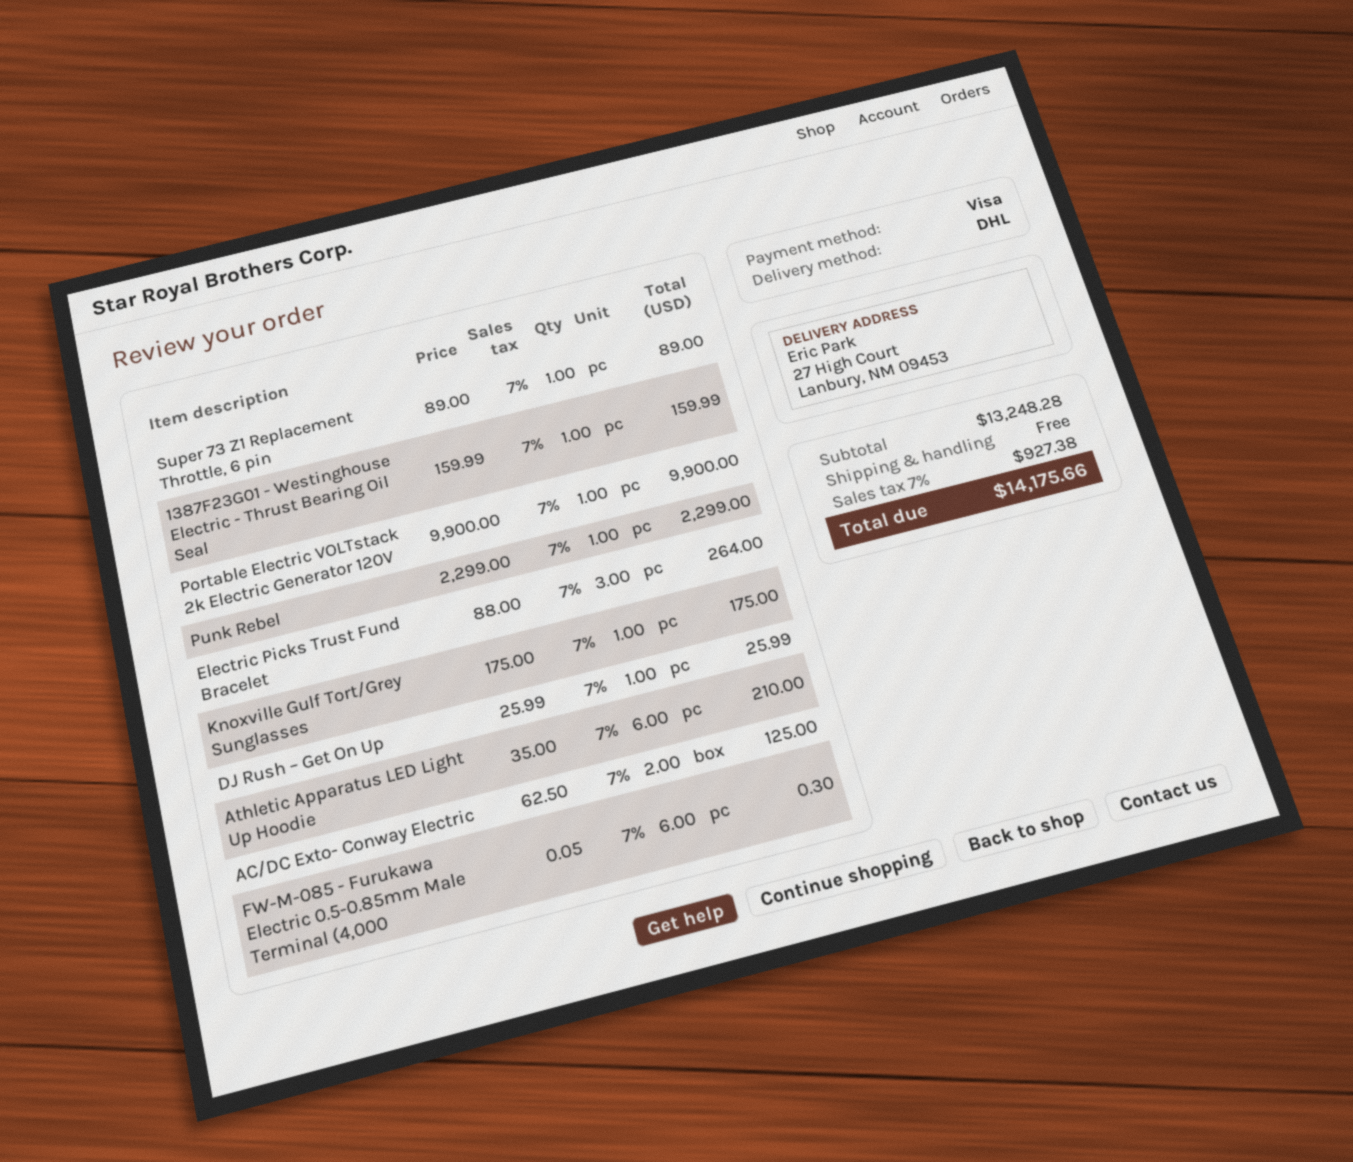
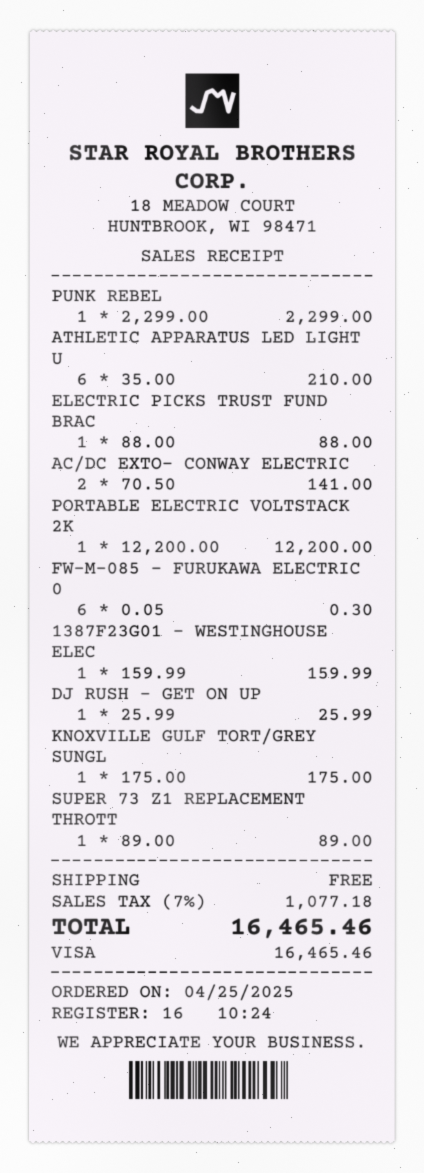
Portable Electric VOLTstack 2k Electric Generator 120V: 1 x 9900.00 = 9900.00 -> 1 x 12200.00 = 12200.00
Electric Picks Trust Fund Bracelet: 3 x 88.00 = 264.00 -> 1 x 88.00 = 88.00
AC/DC Exto- Conway Electric: 2 x 62.50 = 125.00 -> 2 x 70.50 = 141.00
tax: 7% = 927.38 -> 7% = 1077.18
total: 14175.66 -> 16465.46

